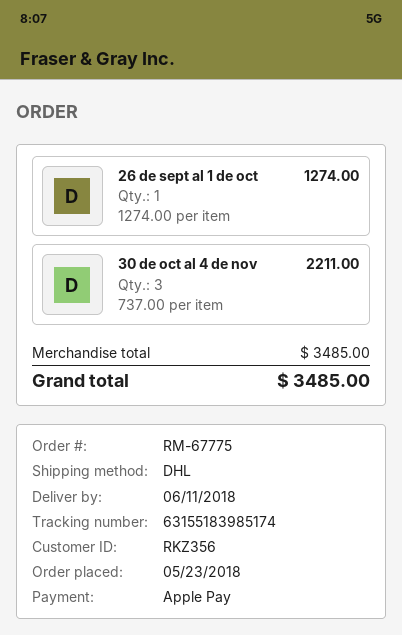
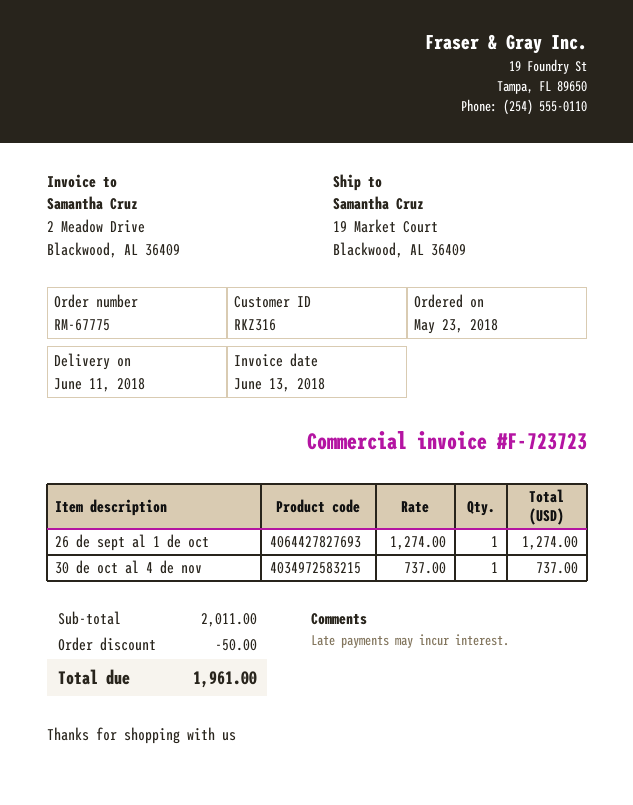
customer number: RKZ356 -> RKZ316
30 de oct al 4 de nov: 3 x 737.00 = 2211.00 -> 1 x 737.00 = 737.00
subtotal: 3485.00 -> 2011.00
discount: none -> 50.00
total: 3485.00 -> 1961.00

